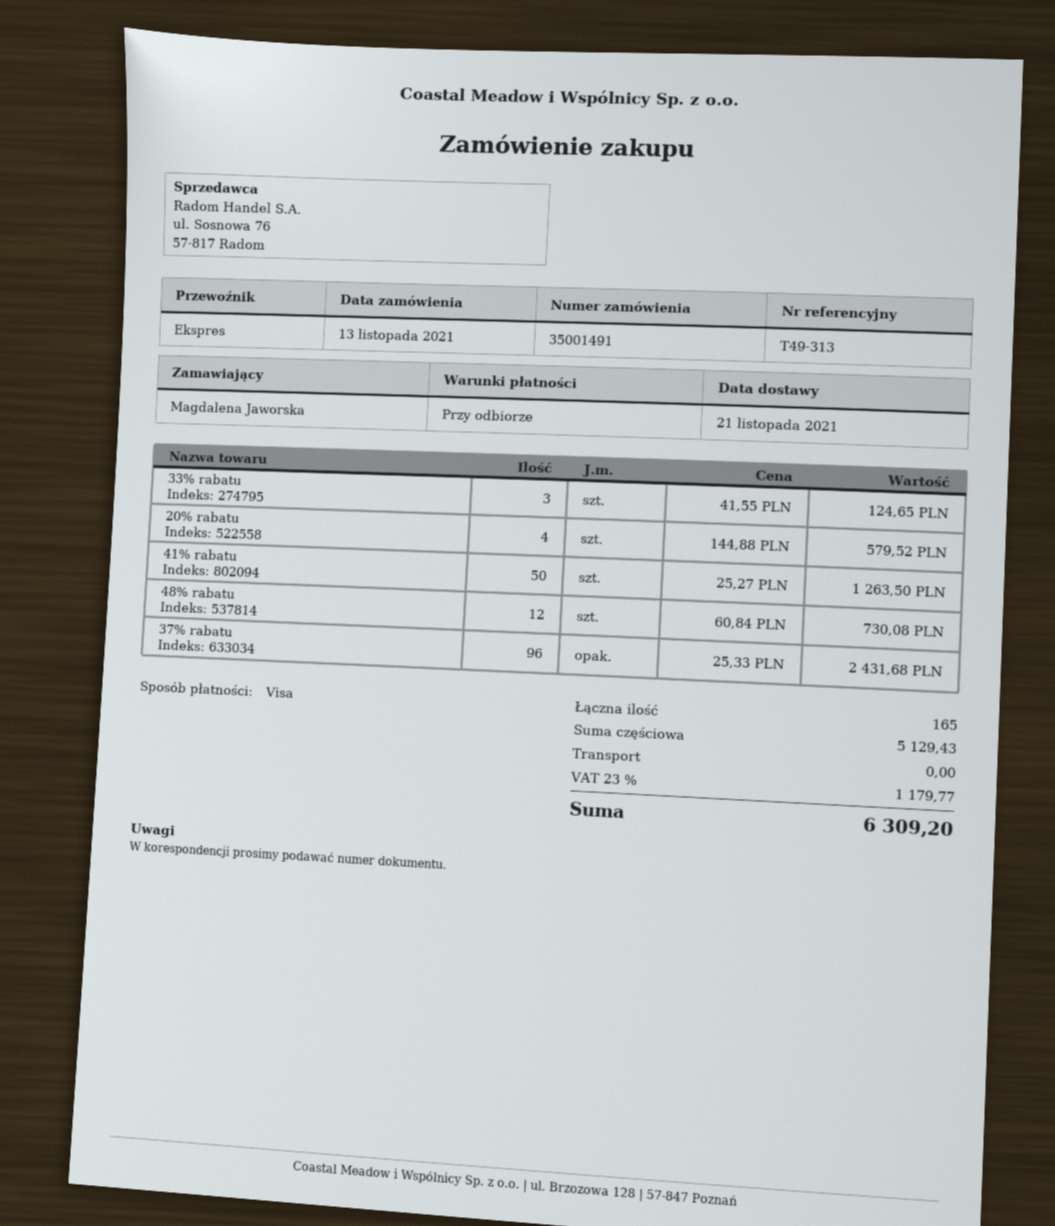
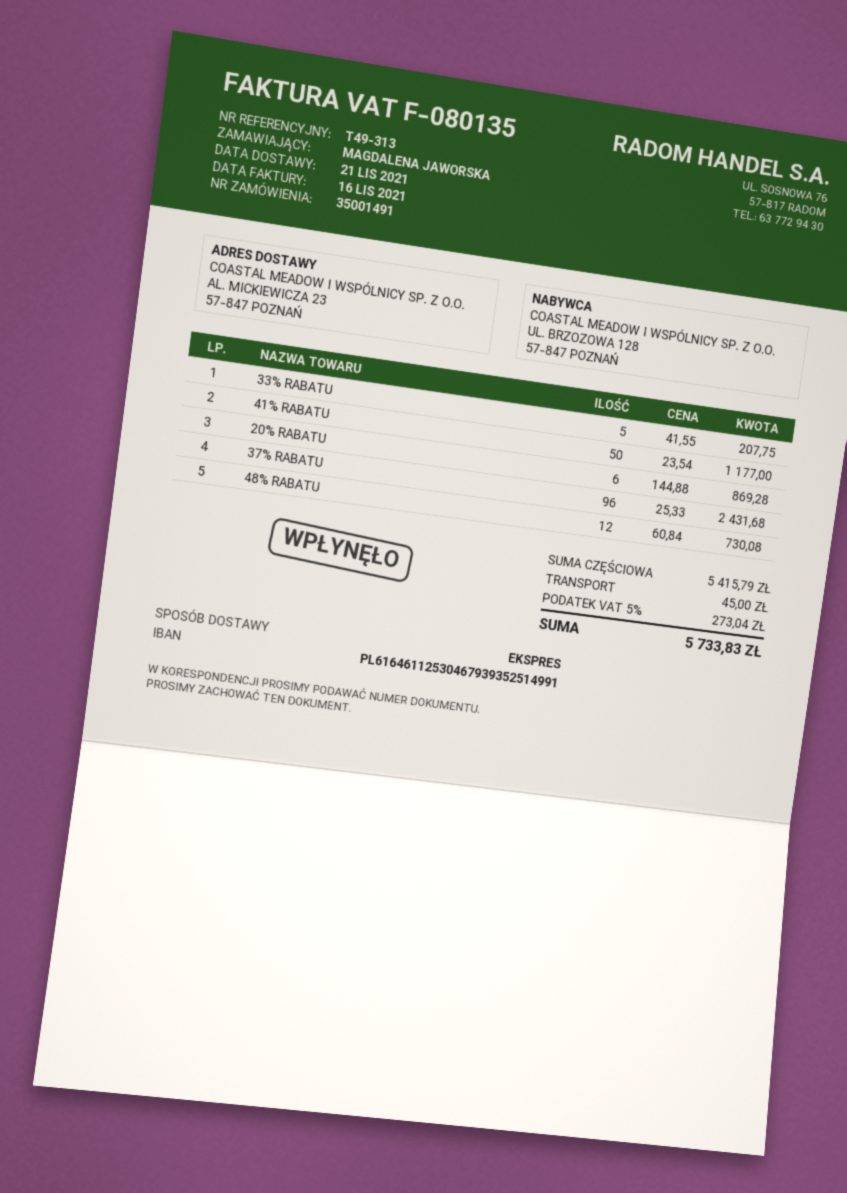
33% rabatu: 3 x 41.55 = 124.65 -> 5 x 41.55 = 207.75
20% rabatu: 4 x 144.88 = 579.52 -> 6 x 144.88 = 869.28
41% rabatu: 50 x 25.27 = 1263.50 -> 50 x 23.54 = 1177.00
subtotal: 5129.43 -> 5415.79
shipping: 0.00 -> 45.00
tax: 23% = 1179.77 -> 5% = 273.04
total: 6309.20 -> 5733.83

